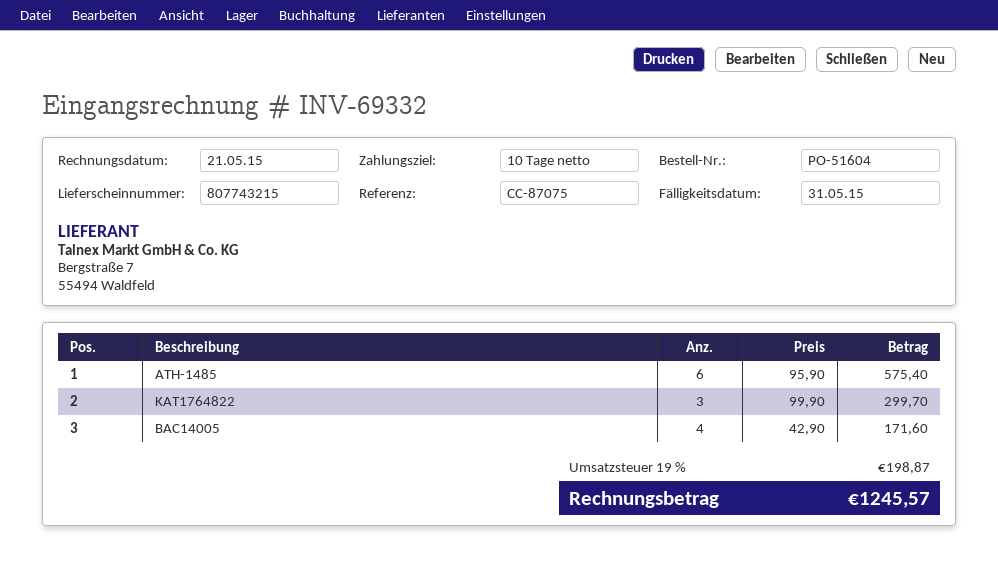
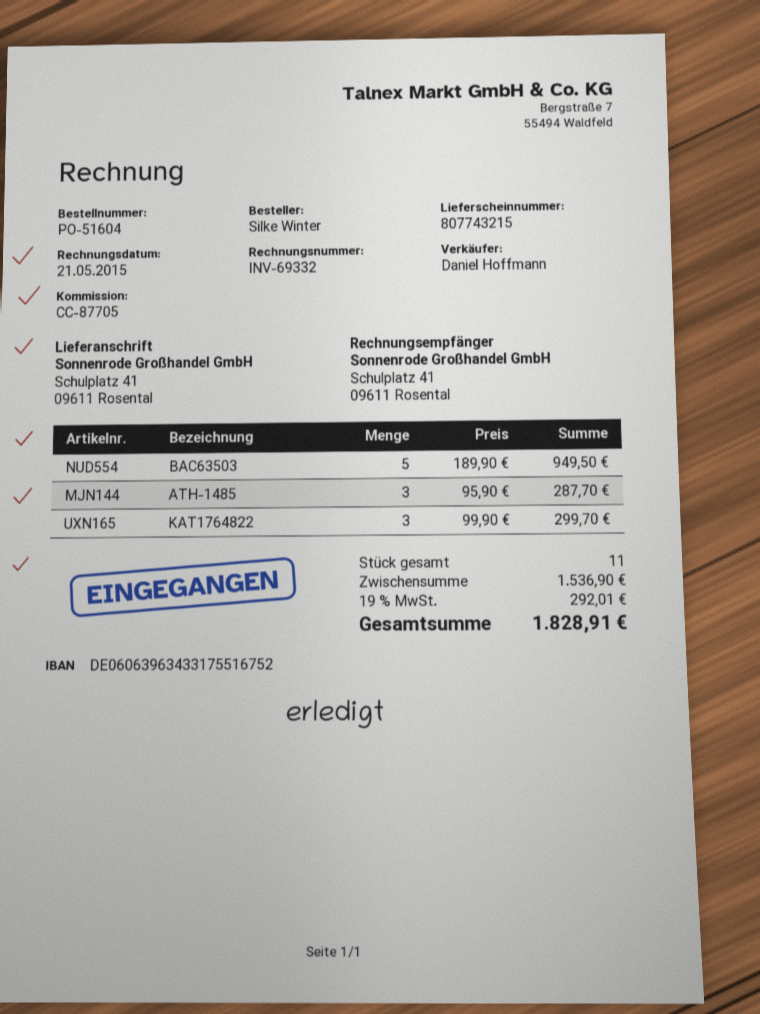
reference: CC-87075 -> CC-87705
ATH-1485: 6 x 95.90 = 575.40 -> 3 x 95.90 = 287.70
BAC14005: 4 x 42.90 = 171.60 -> none
BAC63503: none -> 5 x 189.90 = 949.50
tax: 19% = 198.87 -> 19% = 292.01
total: 1245.57 -> 1828.91

